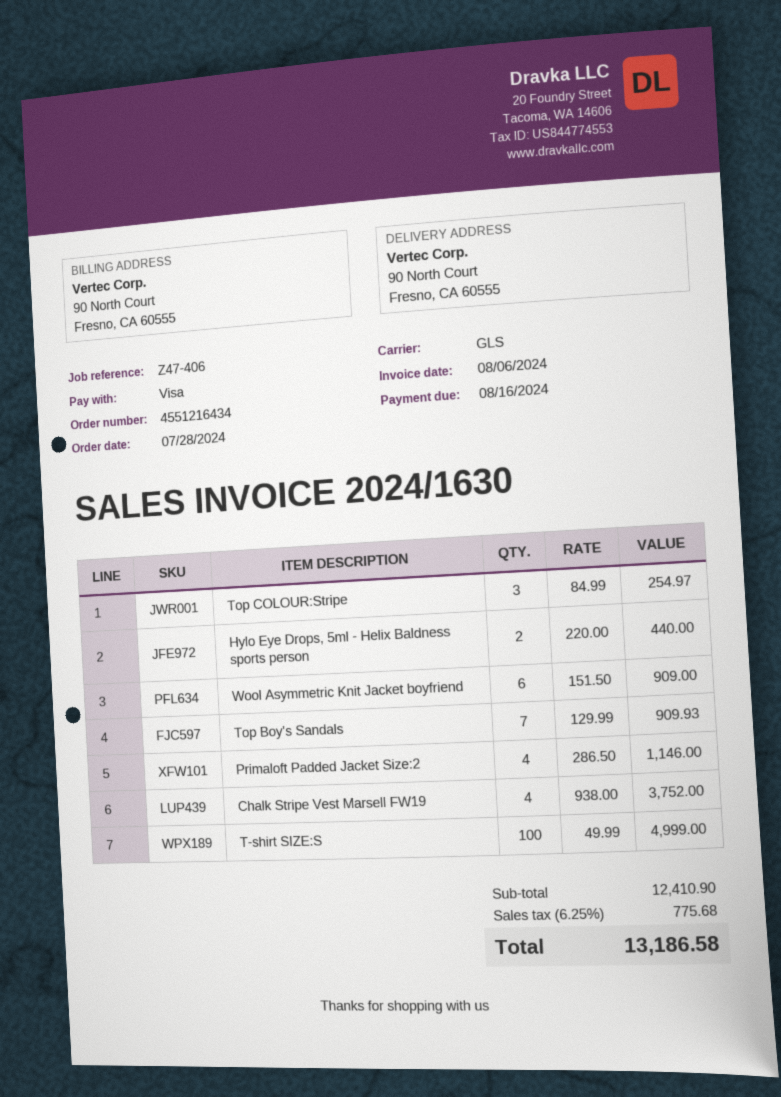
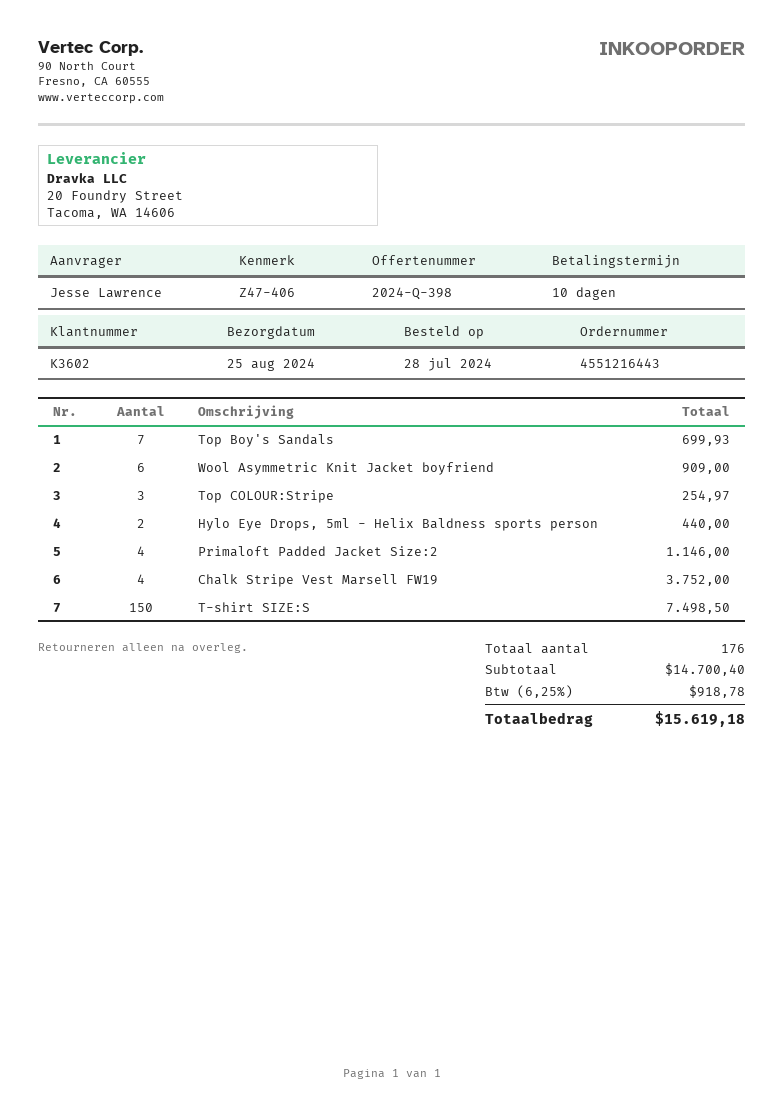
order number: 4551216434 -> 4551216443
Top Boy's Sandals: 7 for 909.93 -> 7 for 699.93
T-shirt SIZE:S: 100 for 4999.00 -> 150 for 7498.50
subtotal: 12410.90 -> 14700.40
tax: 6.25% = 775.68 -> 6.25% = 918.78
total: 13186.58 -> 15619.18

